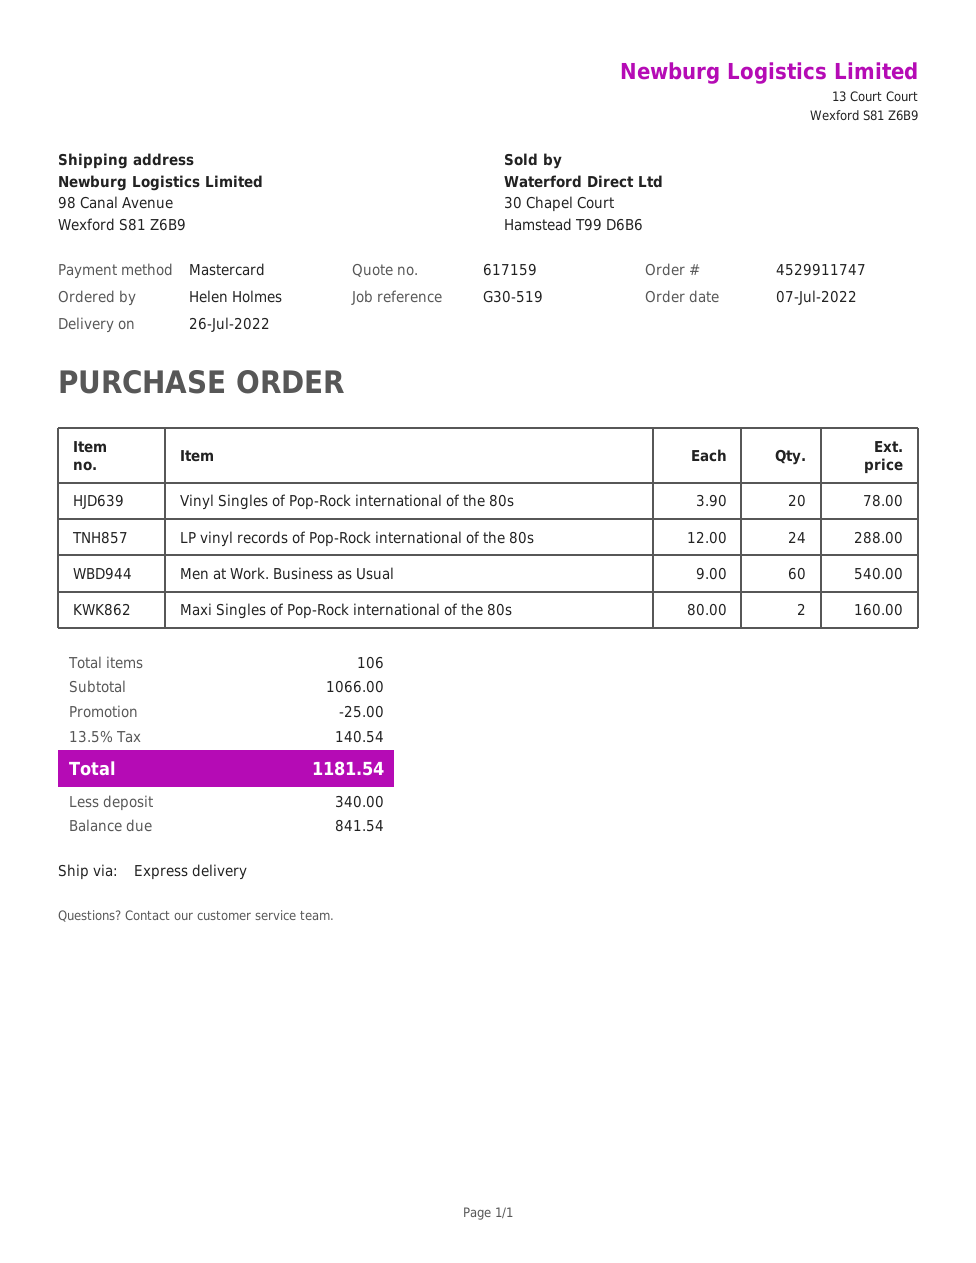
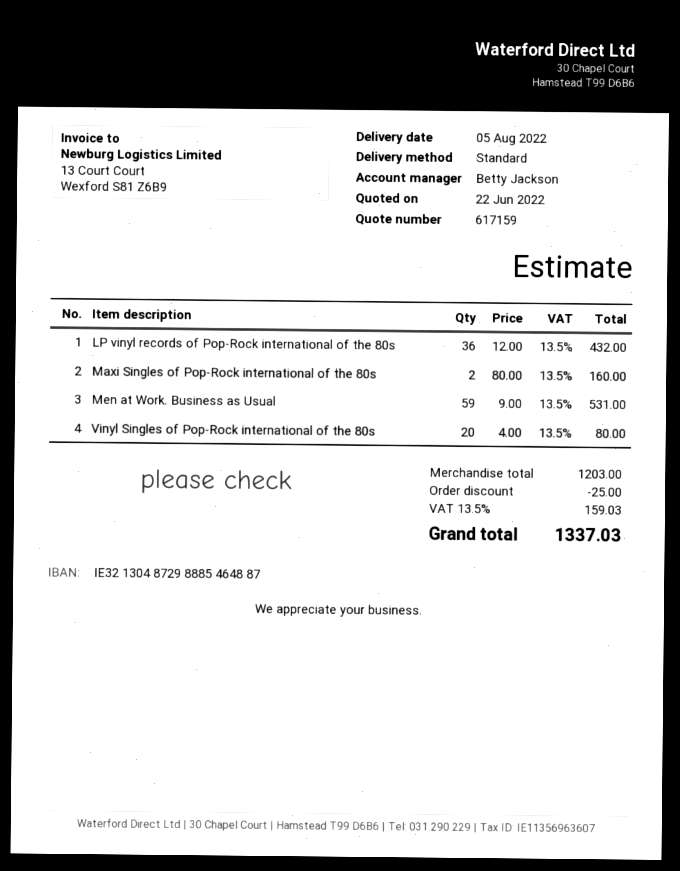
delivery date: 2022-07-26 -> 2022-08-05
shipping method: express -> standard
Vinyl Singles of Pop-Rock international of the 80s: 20 x 3.90 = 78.00 -> 20 x 4.00 = 80.00
LP vinyl records of Pop-Rock international of the 80s: 24 x 12.00 = 288.00 -> 36 x 12.00 = 432.00
Men at Work. Business as Usual: 60 x 9.00 = 540.00 -> 59 x 9.00 = 531.00
subtotal: 1066.00 -> 1203.00
tax: 13.5% = 140.54 -> 13.5% = 159.03
total: 1181.54 -> 1337.03

